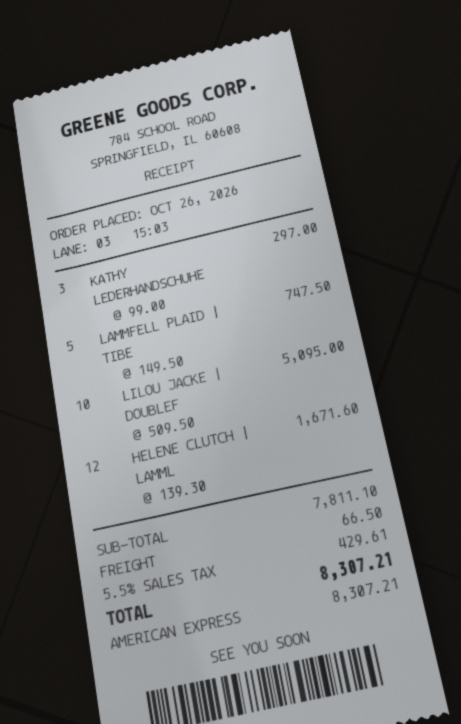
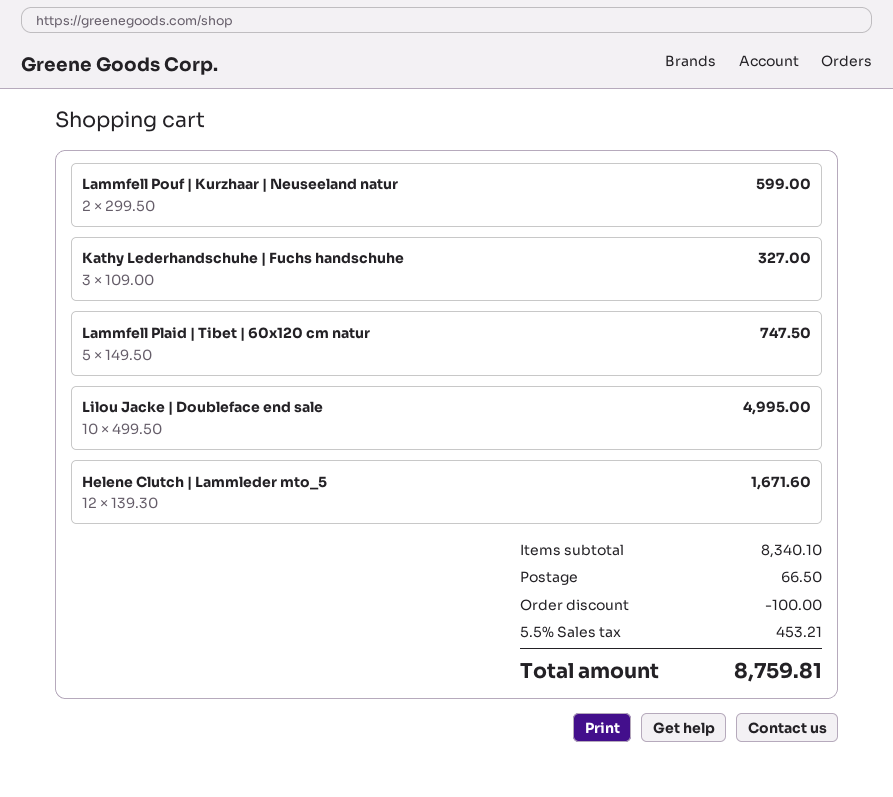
KATHY LEDERHANDSCHUHE: 3 x 99.00 = 297.00 -> 3 x 109.00 = 327.00
LILOU JACKE | DOUBLEF: 10 x 509.50 = 5095.00 -> 10 x 499.50 = 4995.00
Lammfell Pouf | Kurzhaar | Neuseeland natur: none -> 2 x 299.50 = 599.00
subtotal: 7811.10 -> 8340.10
discount: none -> 100.00
tax: 5.5% = 429.61 -> 5.5% = 453.21
total: 8307.21 -> 8759.81

